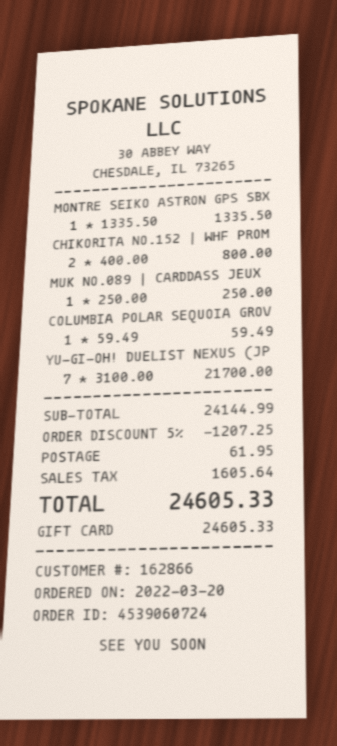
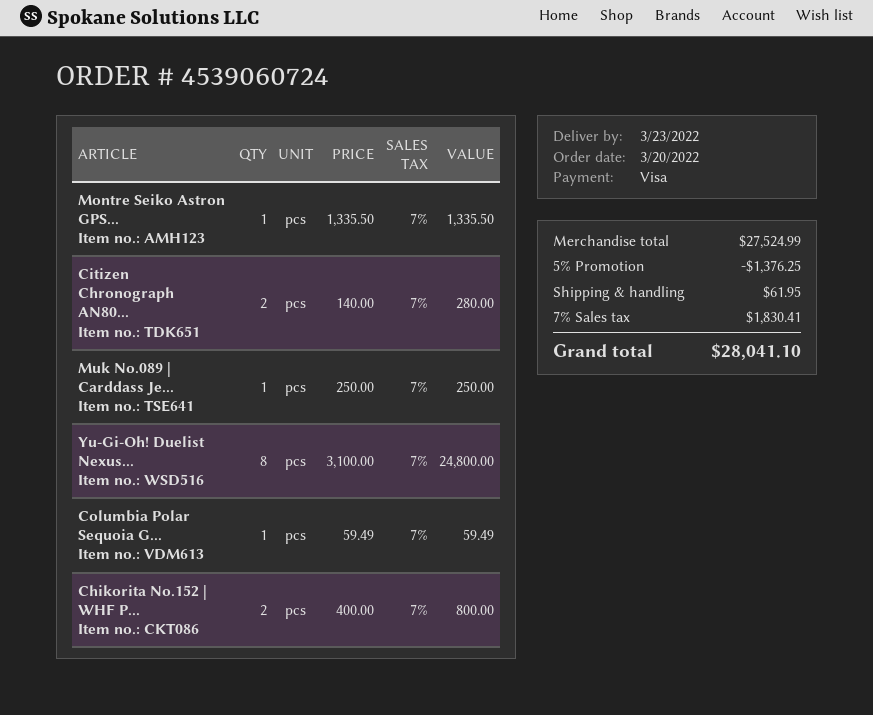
payment method: gift card -> Visa
YU-GI-OH! DUELIST NEXUS (JP: 7 x 3100.00 = 21700.00 -> 8 x 3100.00 = 24800.00
Citizen Chronograph AN80...: none -> 2 x 140.00 = 280.00
subtotal: 24144.99 -> 27524.99
discount: 5% = 1207.25 -> 5% = 1376.25
tax: 1605.64 -> 1830.41
total: 24605.33 -> 28041.10

